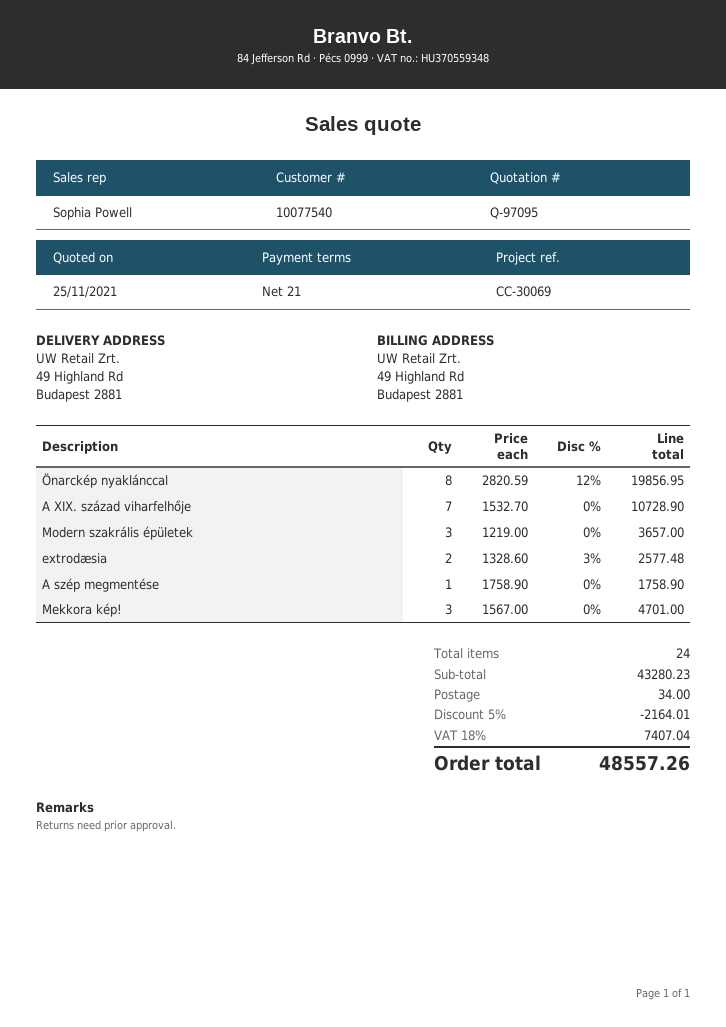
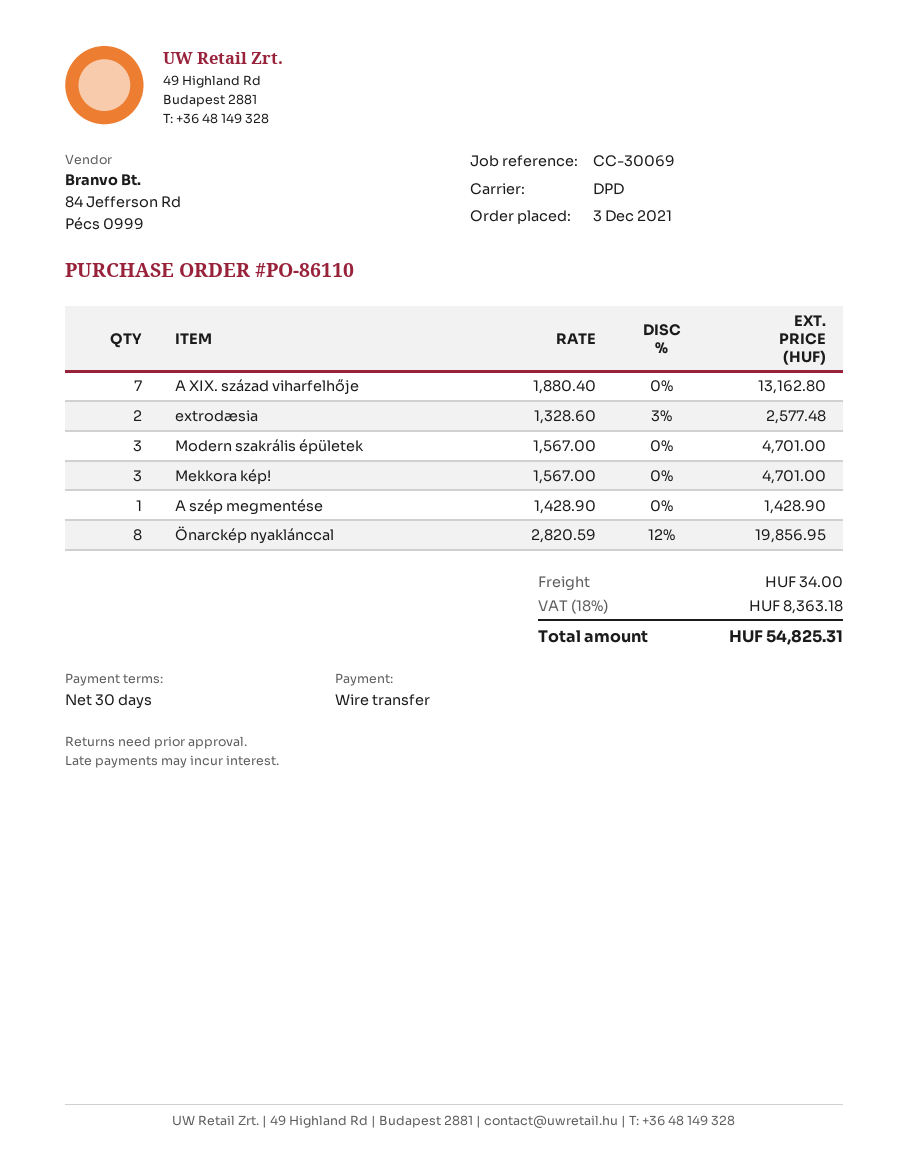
payment terms: 21 days -> 30 days
A XIX. század viharfelhője: 7 x 1532.70 = 10728.90 -> 7 x 1880.40 = 13162.80
Modern szakrális épületek: 3 x 1219.00 = 3657.00 -> 3 x 1567.00 = 4701.00
A szép megmentése: 1 x 1758.90 = 1758.90 -> 1 x 1428.90 = 1428.90
discount: 5% = 2164.01 -> none
tax: 18% = 7407.04 -> 18% = 8363.18
total: 48557.26 -> 54825.31

